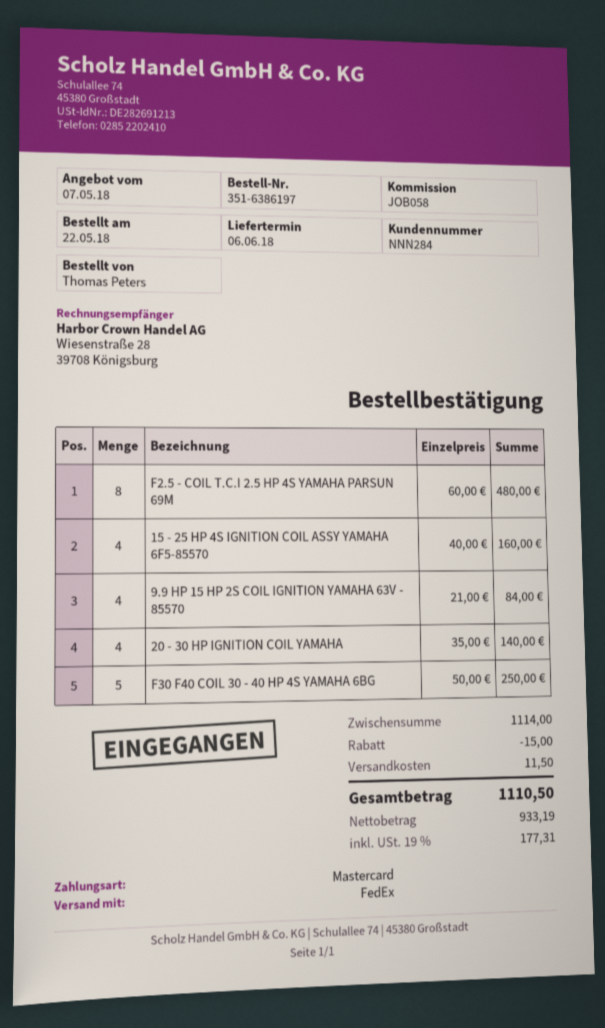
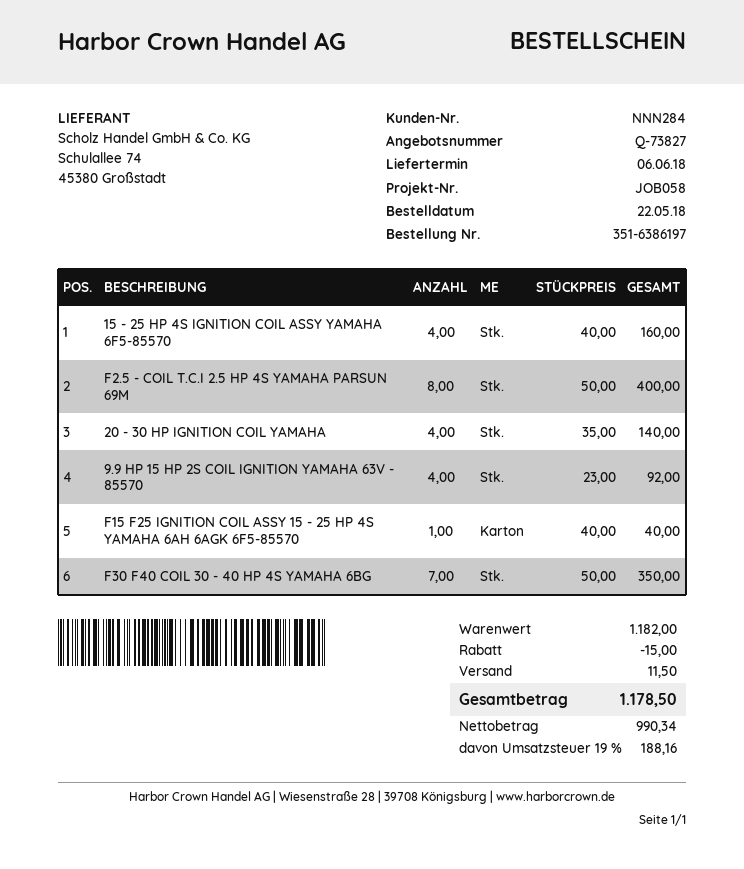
F2.5 - COIL T.C.I 2.5 HP 4S YAMAHA PARSUN 69M: 8 x 60.00 = 480.00 -> 8 x 50.00 = 400.00
9.9 HP 15 HP 2S COIL IGNITION YAMAHA 63V - 85570: 4 x 21.00 = 84.00 -> 4 x 23.00 = 92.00
F30 F40 COIL 30 - 40 HP 4S YAMAHA 6BG: 5 x 50.00 = 250.00 -> 7 x 50.00 = 350.00
F15 F25 IGNITION COIL ASSY 15 - 25 HP 4S YAMAHA 6AH 6AGK 6F5-85570: none -> 1 x 40.00 = 40.00
subtotal: 1114.00 -> 1182.00
net: 933.19 -> 990.34
tax: 19% = 177.31 -> 19% = 188.16
total: 1110.50 -> 1178.50

